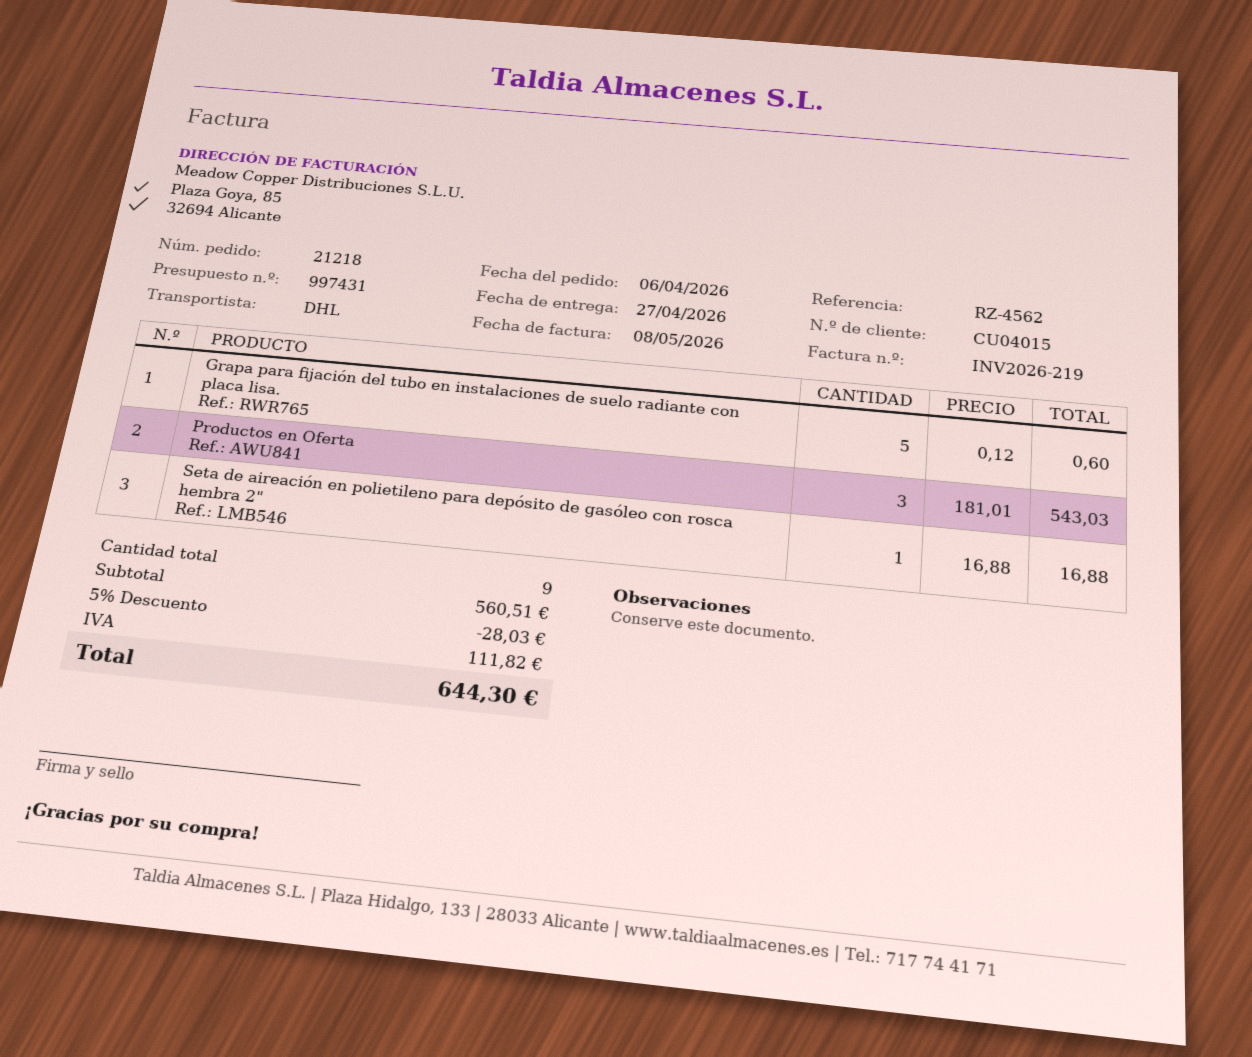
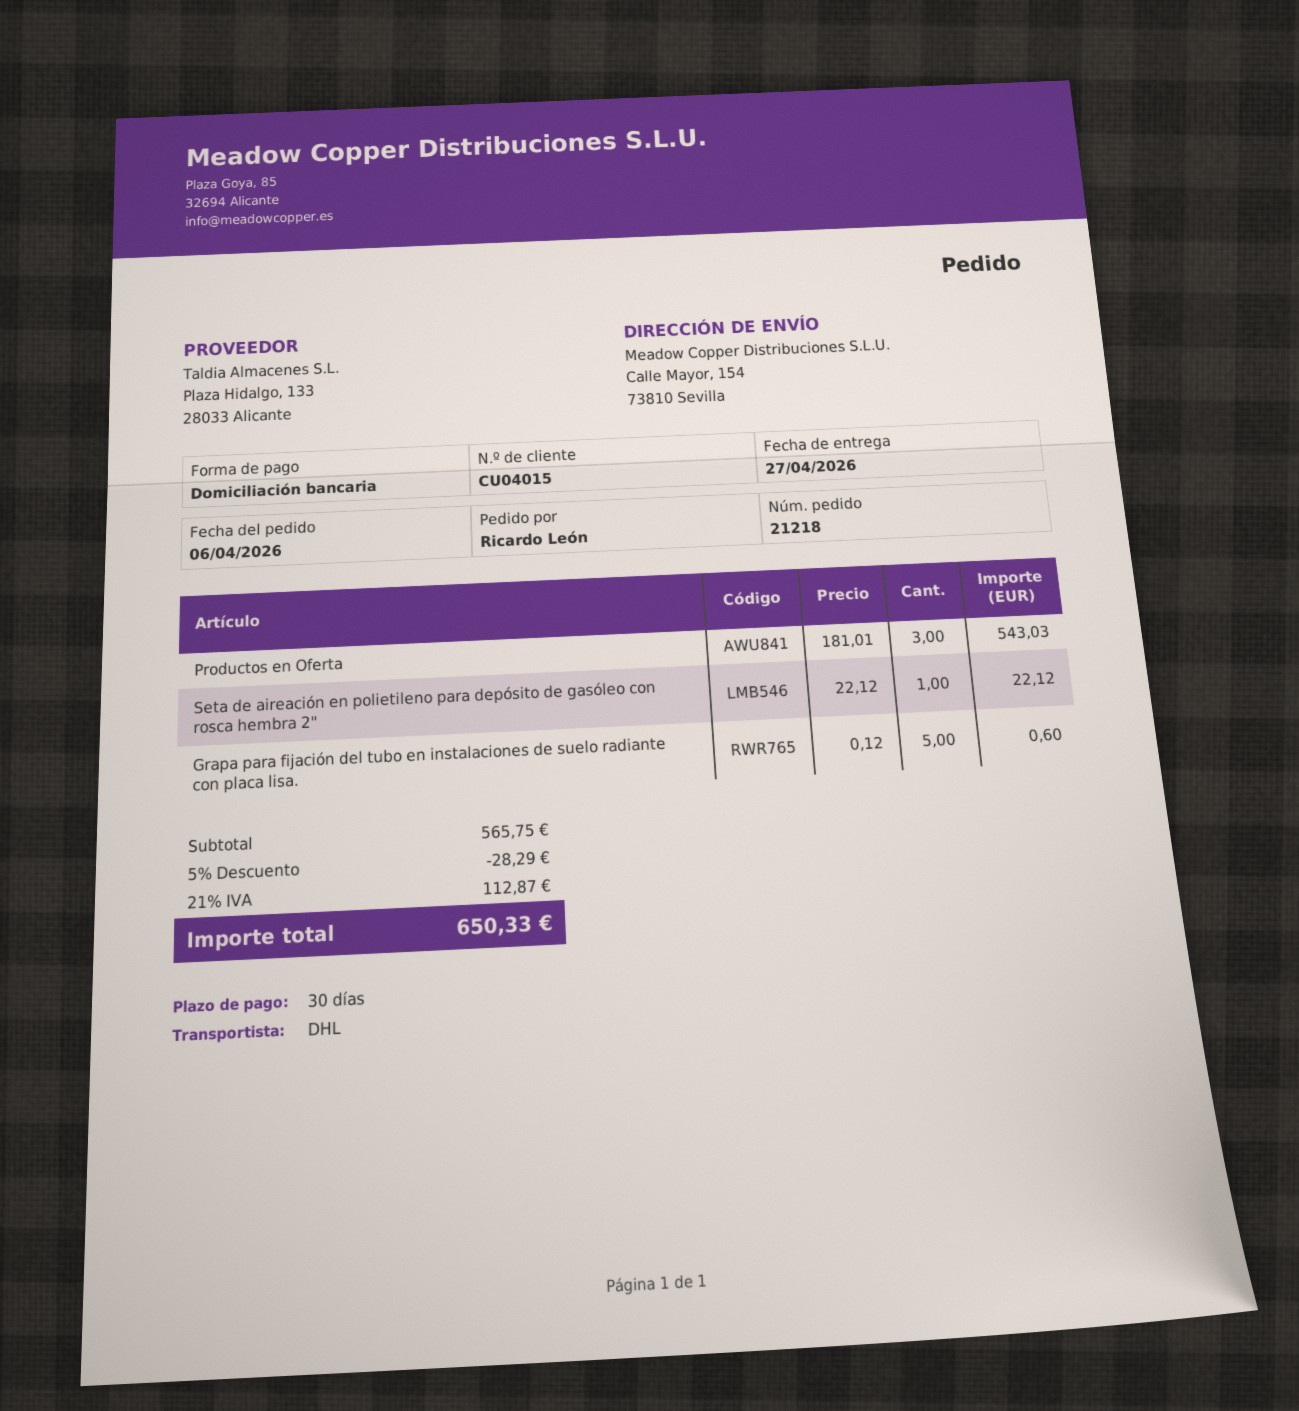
Seta de aireación en polietileno para depósito de gasóleo con rosca hembra 2": 1 x 16.88 = 16.88 -> 1 x 22.12 = 22.12
subtotal: 560.51 -> 565.75
discount: 5% = 28.03 -> 5% = 28.29
tax: 111.82 -> 112.87
total: 644.30 -> 650.33

